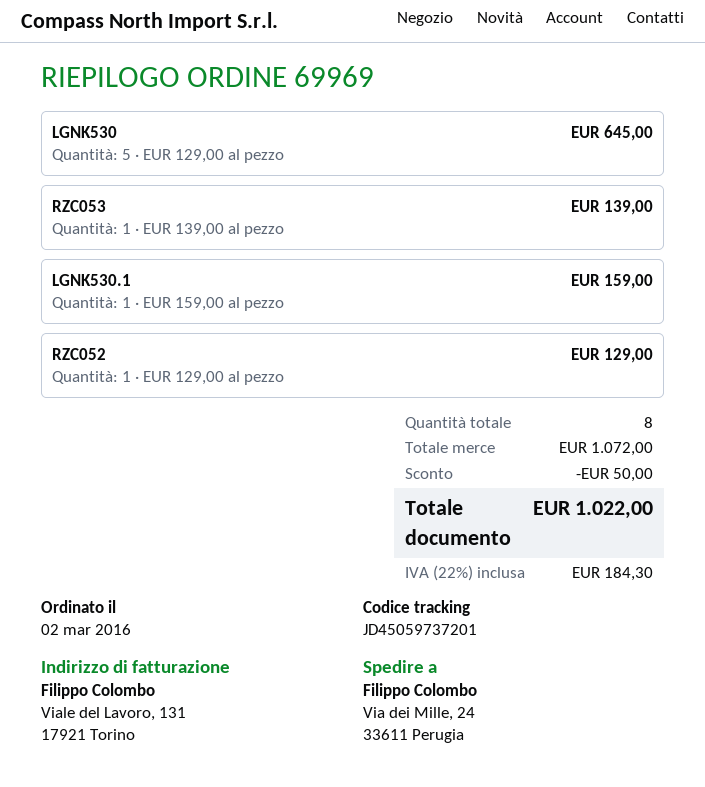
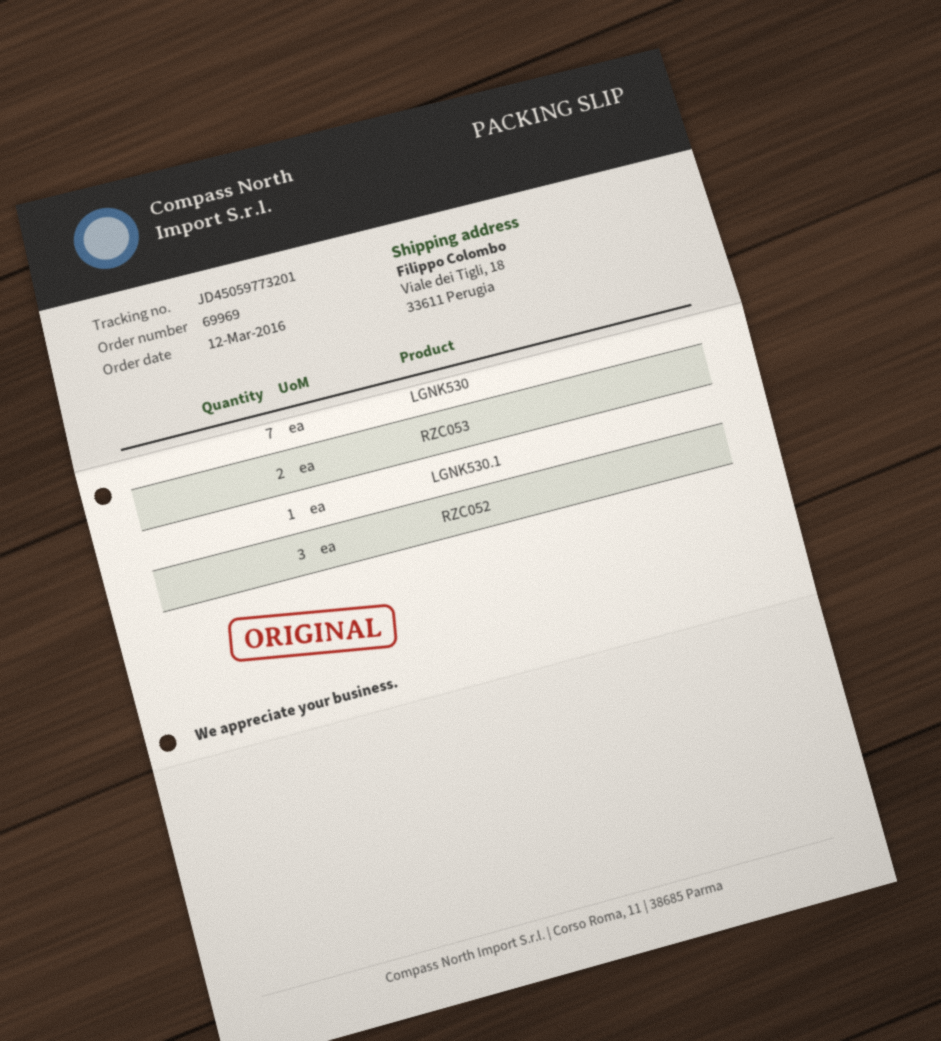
order date: 2016-03-02 -> 2016-03-12
tracking number: JD45059737201 -> JD45059773201
ship to: Via dei Mille, 24, 33611 Perugia -> Viale dei Tigli, 18, 33611 Perugia
LGNK530: 5 -> 7
RZC053: 1 -> 2
RZC052: 1 -> 3

